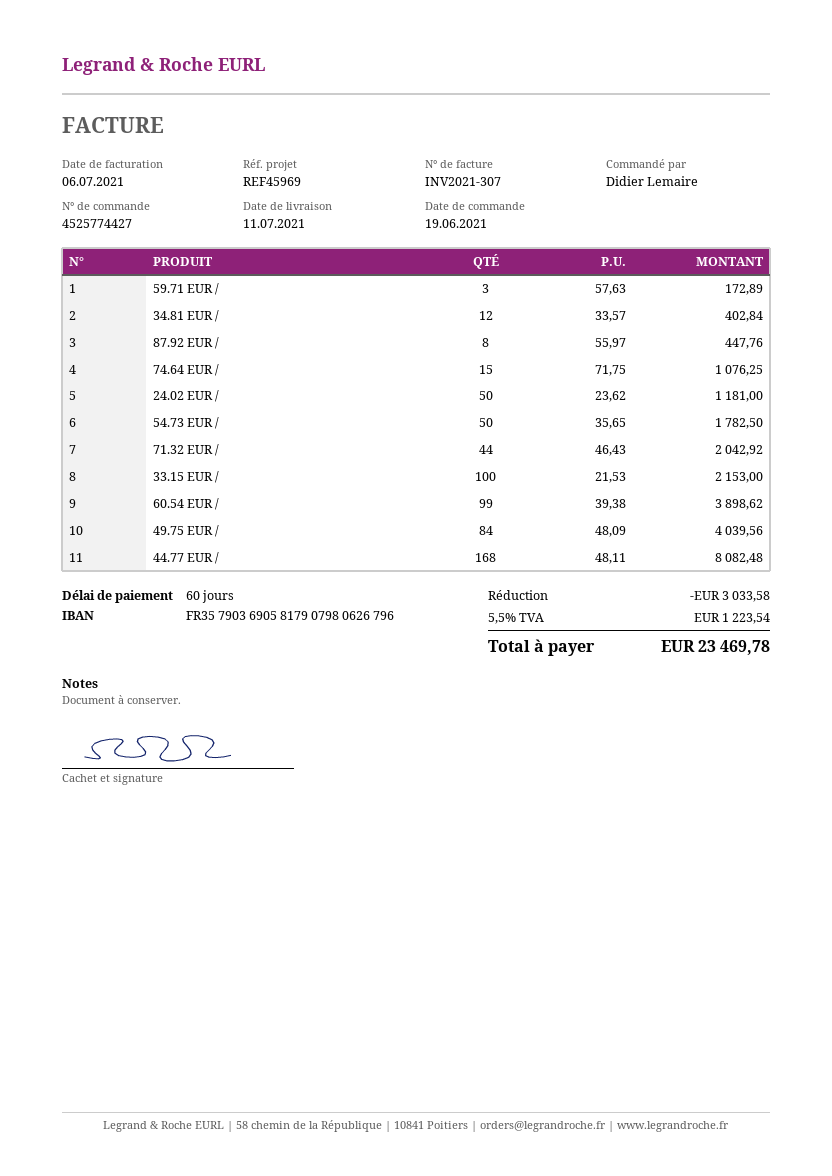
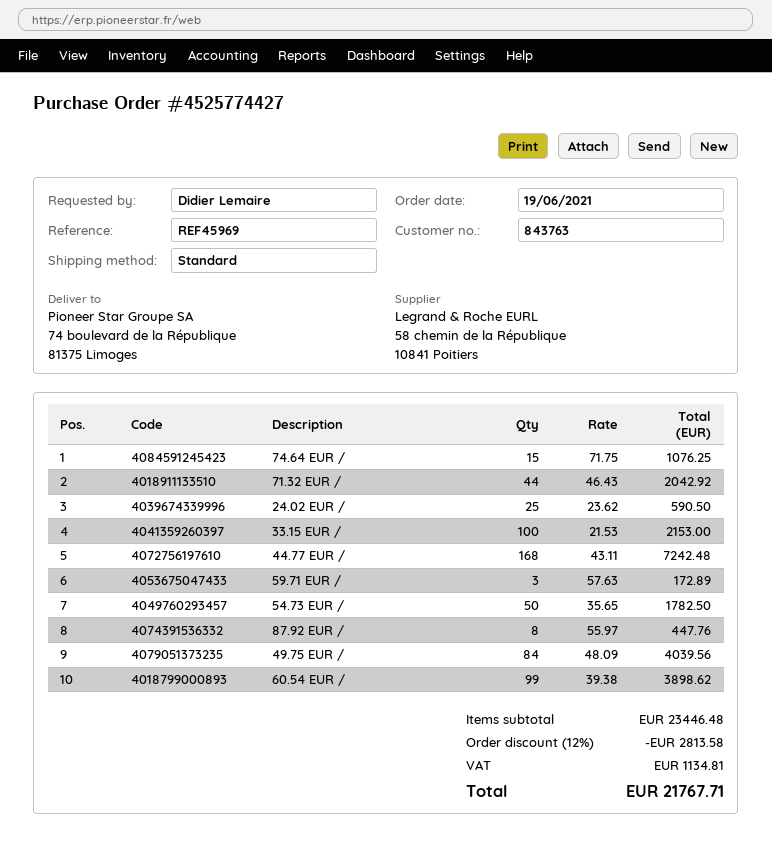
34.81 EUR /: 12 x 33.57 = 402.84 -> none
24.02 EUR /: 50 x 23.62 = 1181.00 -> 25 x 23.62 = 590.50
44.77 EUR /: 168 x 48.11 = 8082.48 -> 168 x 43.11 = 7242.48
discount: 3033.58 -> 2813.58
tax: 1223.54 -> 1134.81
total: 23469.78 -> 21767.71

